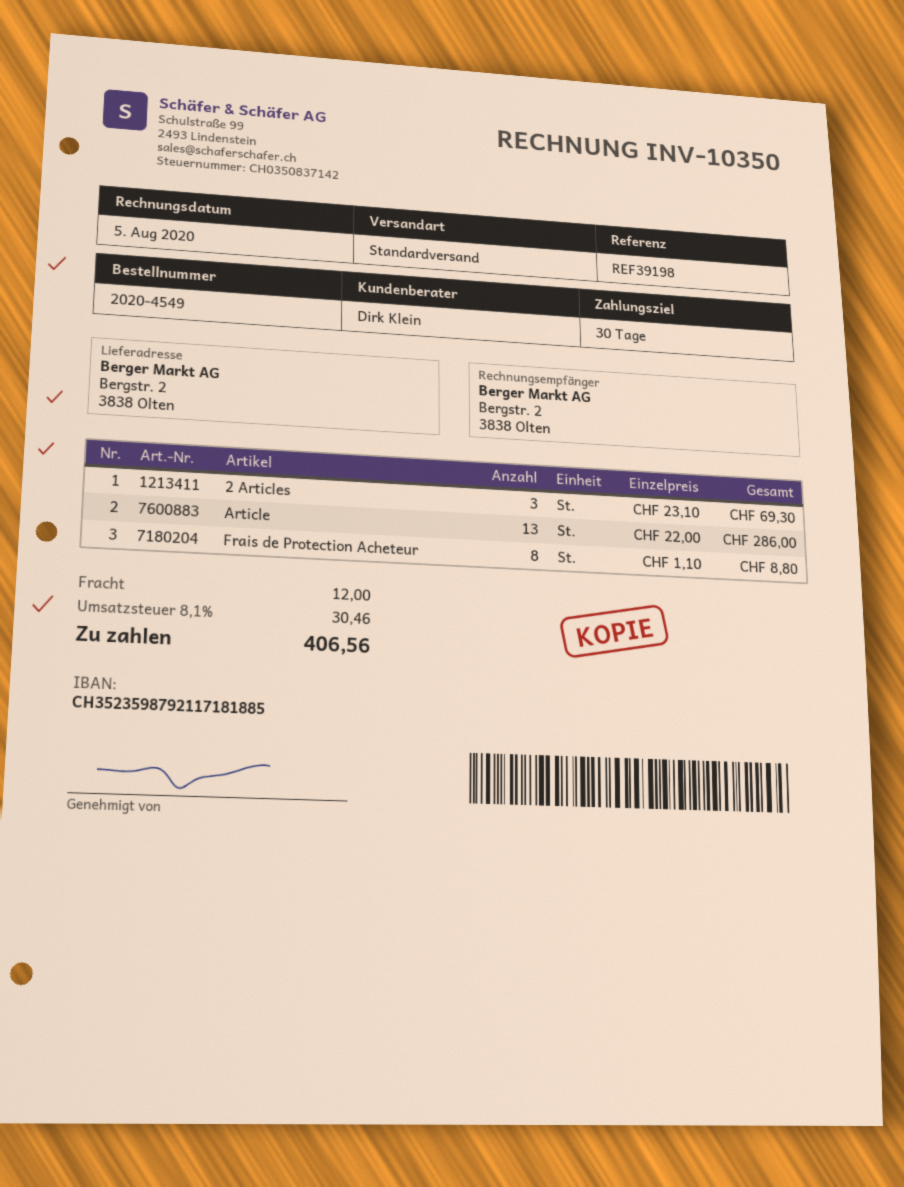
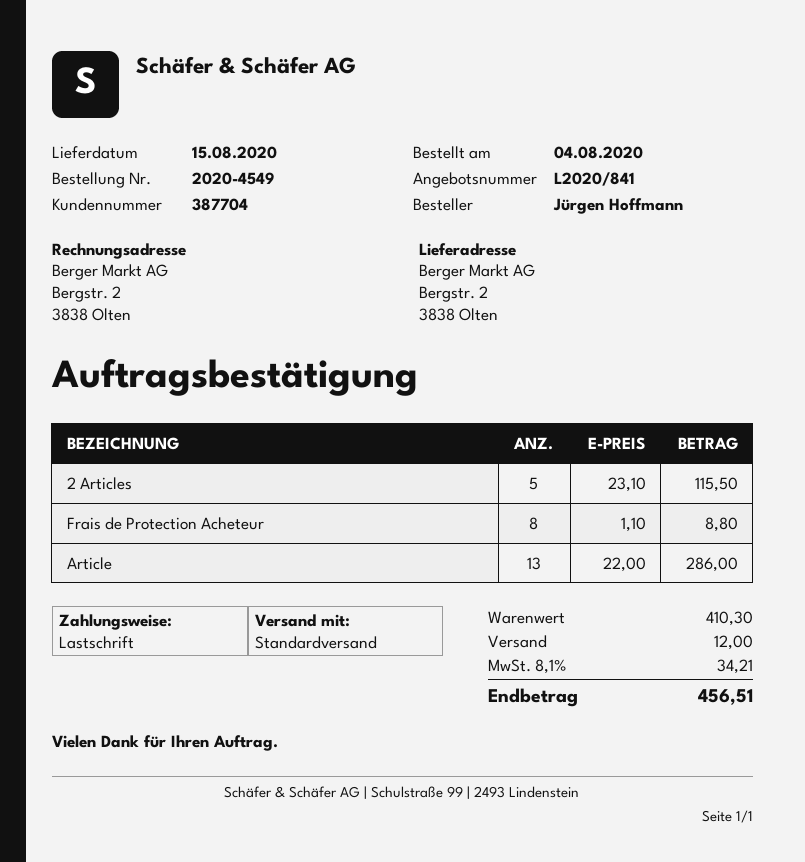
2 Articles: 3 x 23.10 = 69.30 -> 5 x 23.10 = 115.50
tax: 8.1% = 30.46 -> 8.1% = 34.21
total: 406.56 -> 456.51

